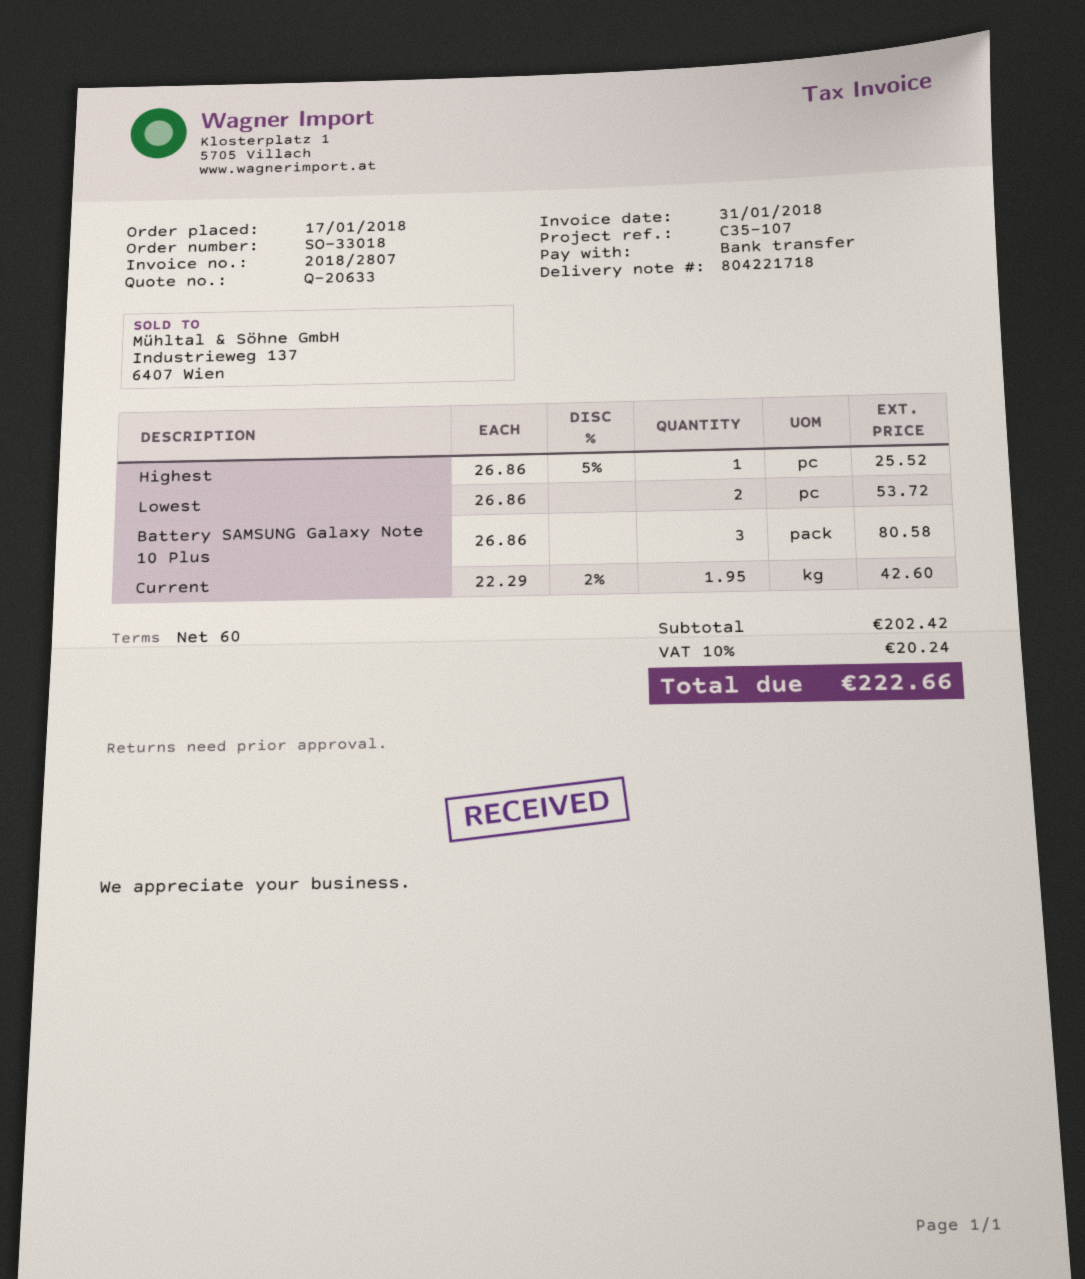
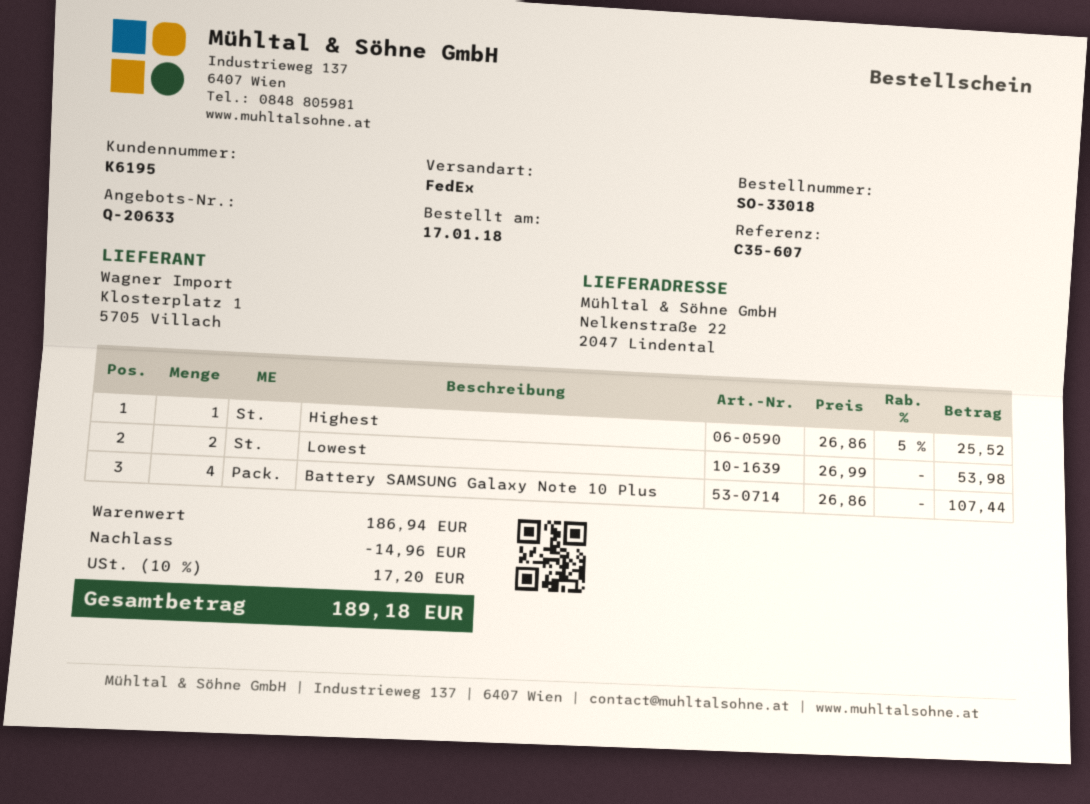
reference: C35-107 -> C35-607
Lowest: 2 x 26.86 = 53.72 -> 2 x 26.99 = 53.98
Battery SAMSUNG Galaxy Note 10 Plus: 3 x 26.86 = 80.58 -> 4 x 26.86 = 107.44
Current: 1.95 x 22.29 - 2% = 42.60 -> none
subtotal: 202.42 -> 186.94
discount: none -> 14.96
tax: 10% = 20.24 -> 10% = 17.20
total: 222.66 -> 189.18

